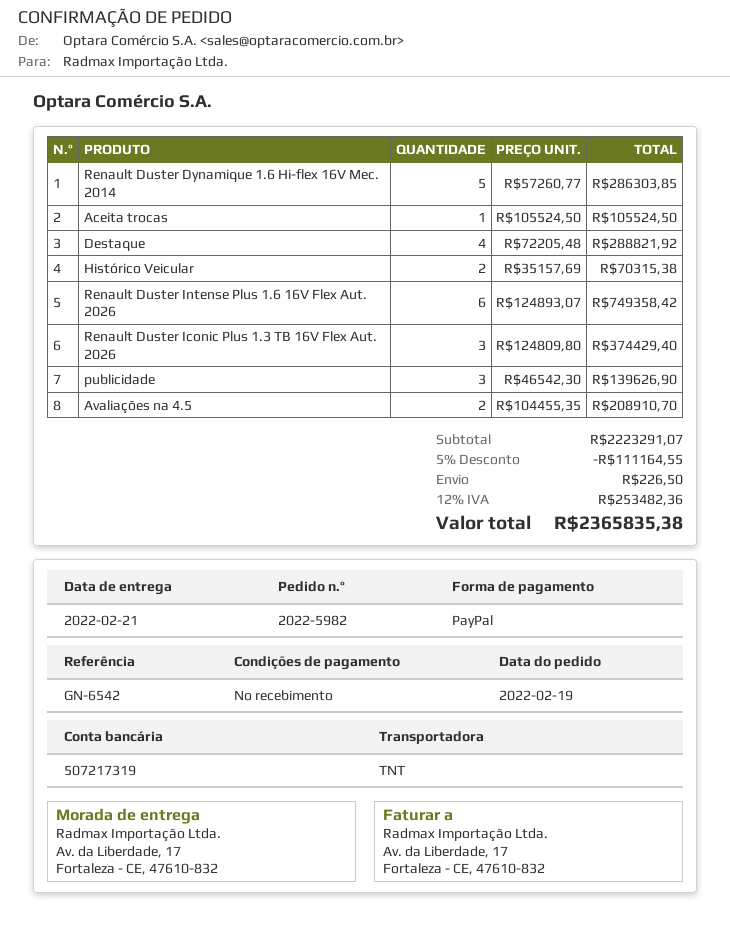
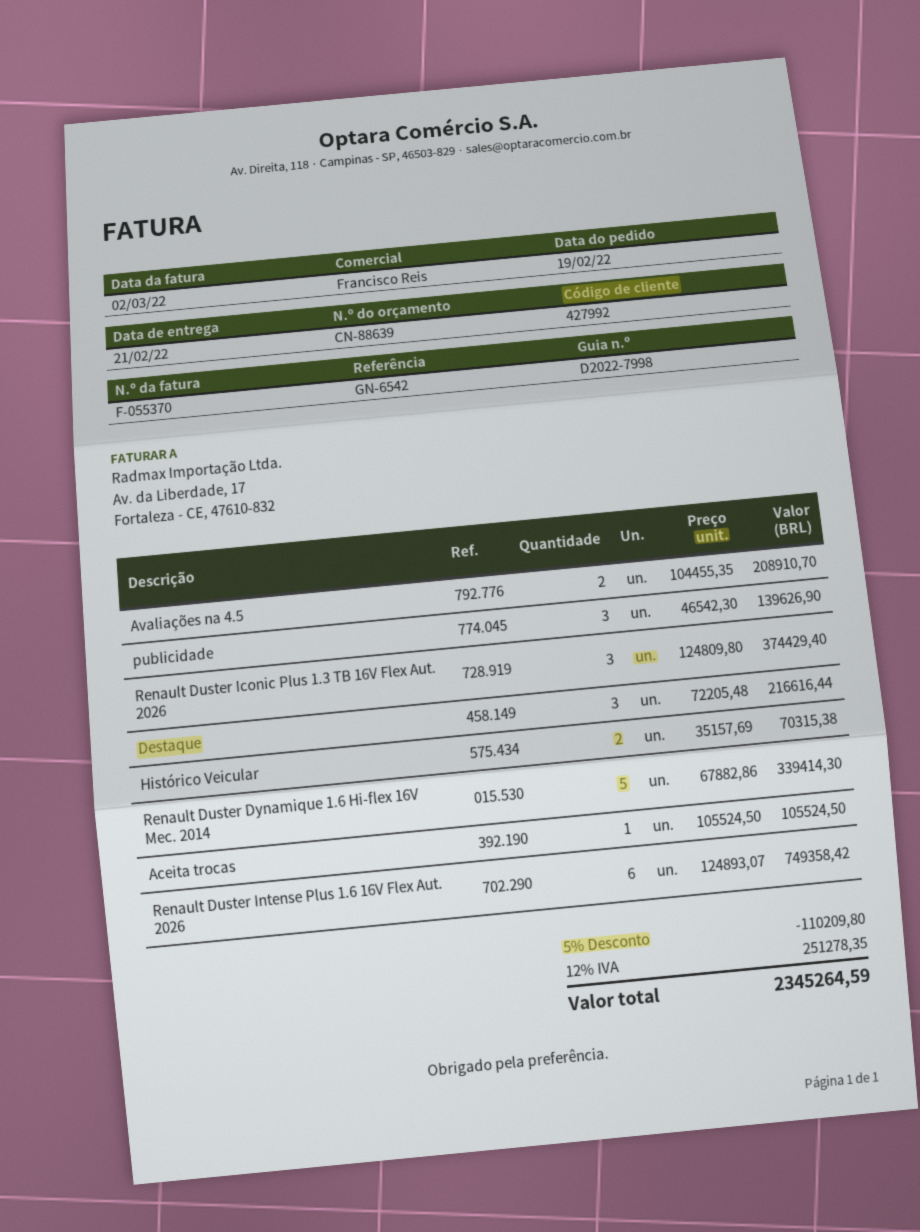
Renault Duster Dynamique 1.6 Hi-flex 16V Mec. 2014: 5 x 57260.77 = 286303.85 -> 5 x 67882.86 = 339414.30
Destaque: 4 x 72205.48 = 288821.92 -> 3 x 72205.48 = 216616.44
discount: 5% = 111164.55 -> 5% = 110209.80
shipping: 226.50 -> none
tax: 12% = 253482.36 -> 12% = 251278.35
total: 2365835.38 -> 2345264.59

